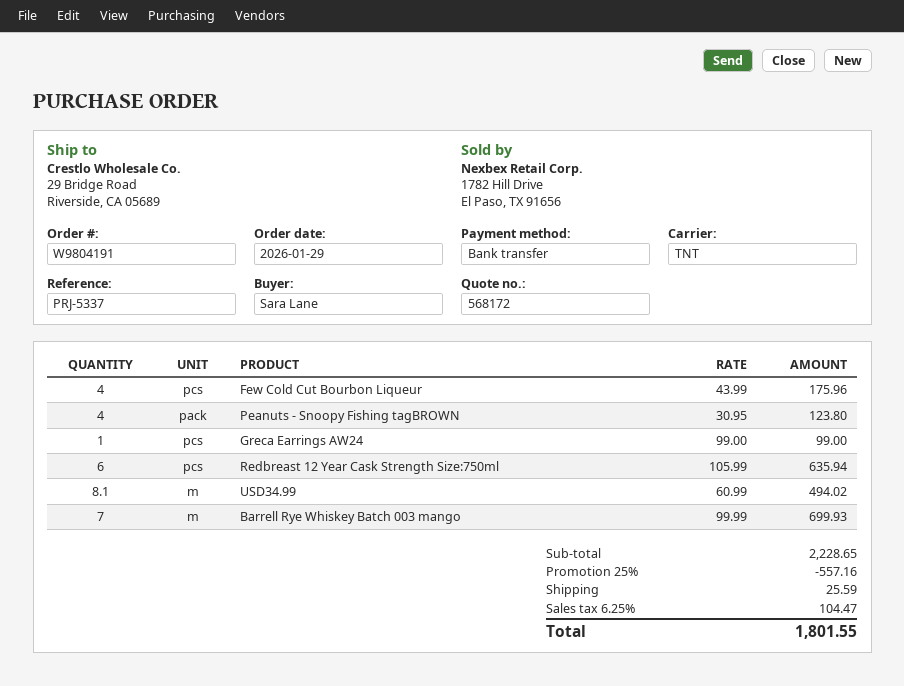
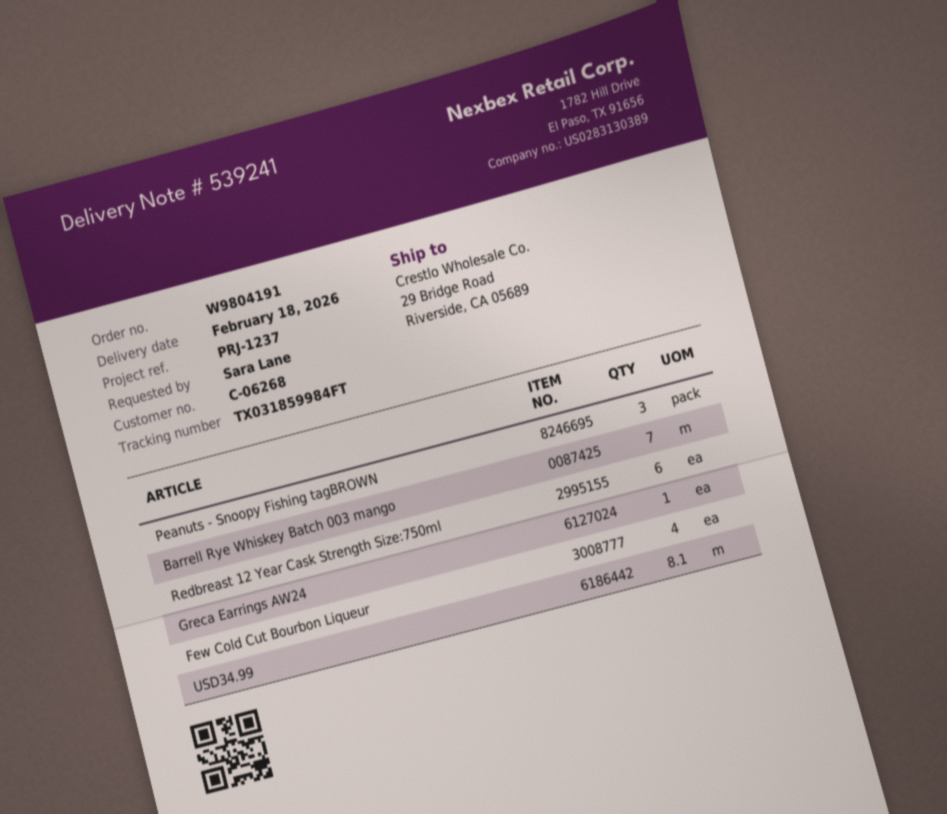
reference: PRJ-5337 -> PRJ-1237
Peanuts - Snoopy Fishing tagBROWN: 4 -> 3

